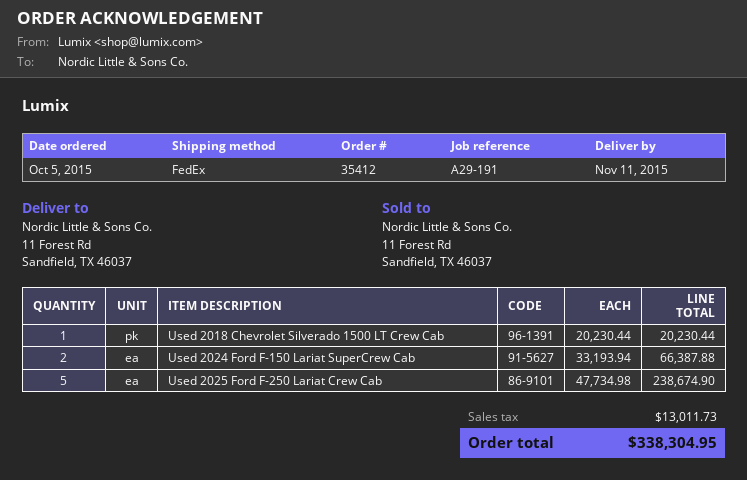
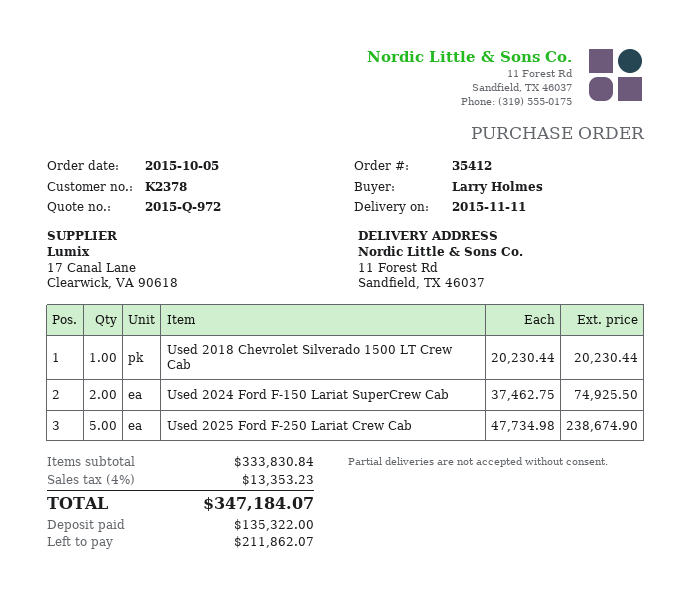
Used 2024 Ford F-150 Lariat SuperCrew Cab: 2 x 33193.94 = 66387.88 -> 2 x 37462.75 = 74925.50
tax: 13011.73 -> 13353.23
total: 338304.95 -> 347184.07

